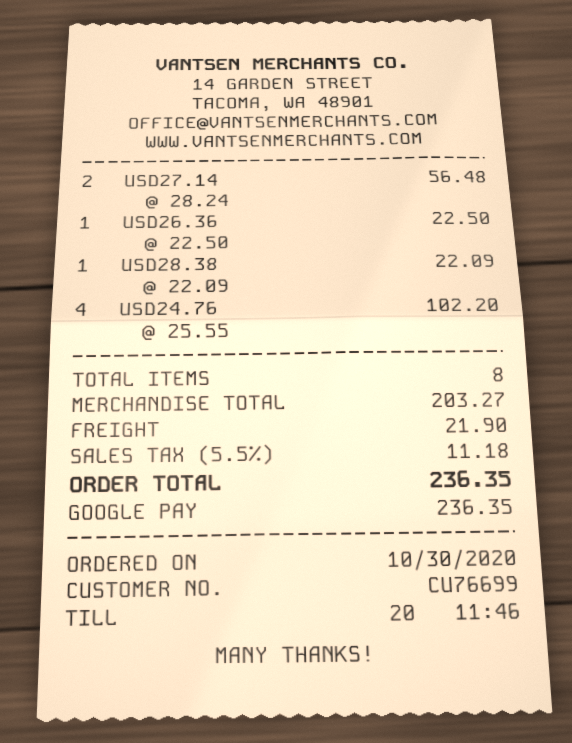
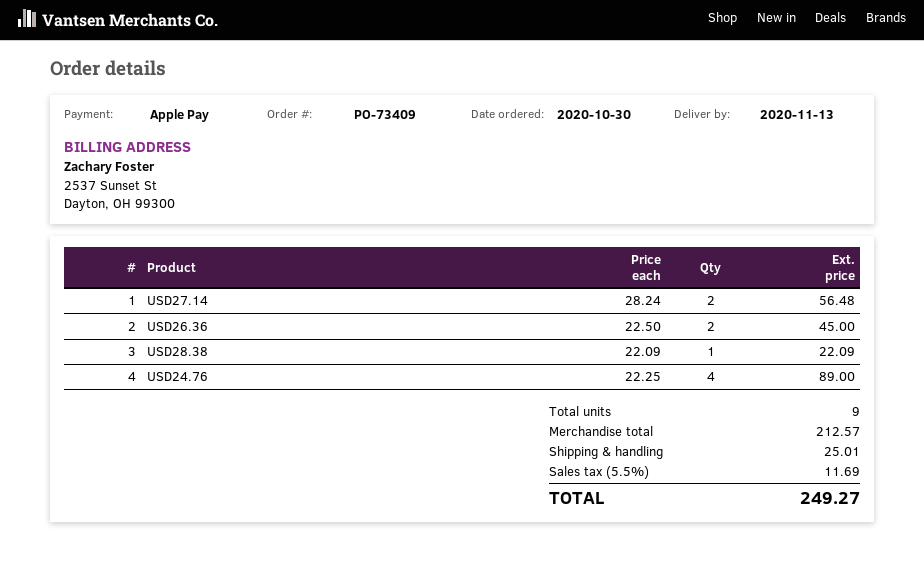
payment method: Google Pay -> Apple Pay
USD26.36: 1 x 22.50 = 22.50 -> 2 x 22.50 = 45.00
USD24.76: 4 x 25.55 = 102.20 -> 4 x 22.25 = 89.00
total quantity: 8 -> 9
subtotal: 203.27 -> 212.57
shipping: 21.90 -> 25.01
tax: 5.5% = 11.18 -> 5.5% = 11.69
total: 236.35 -> 249.27

